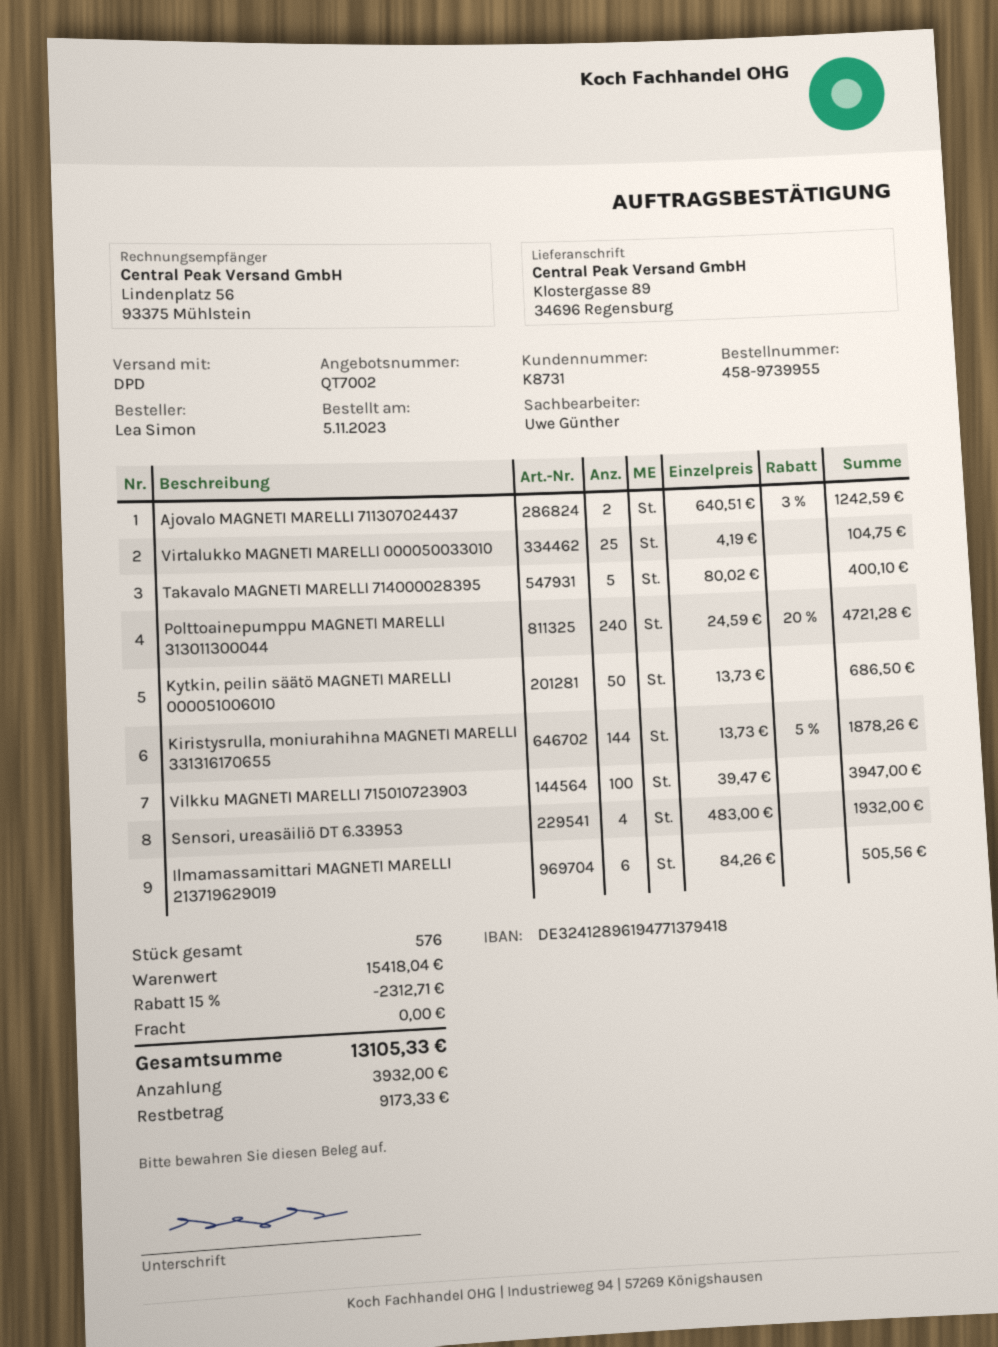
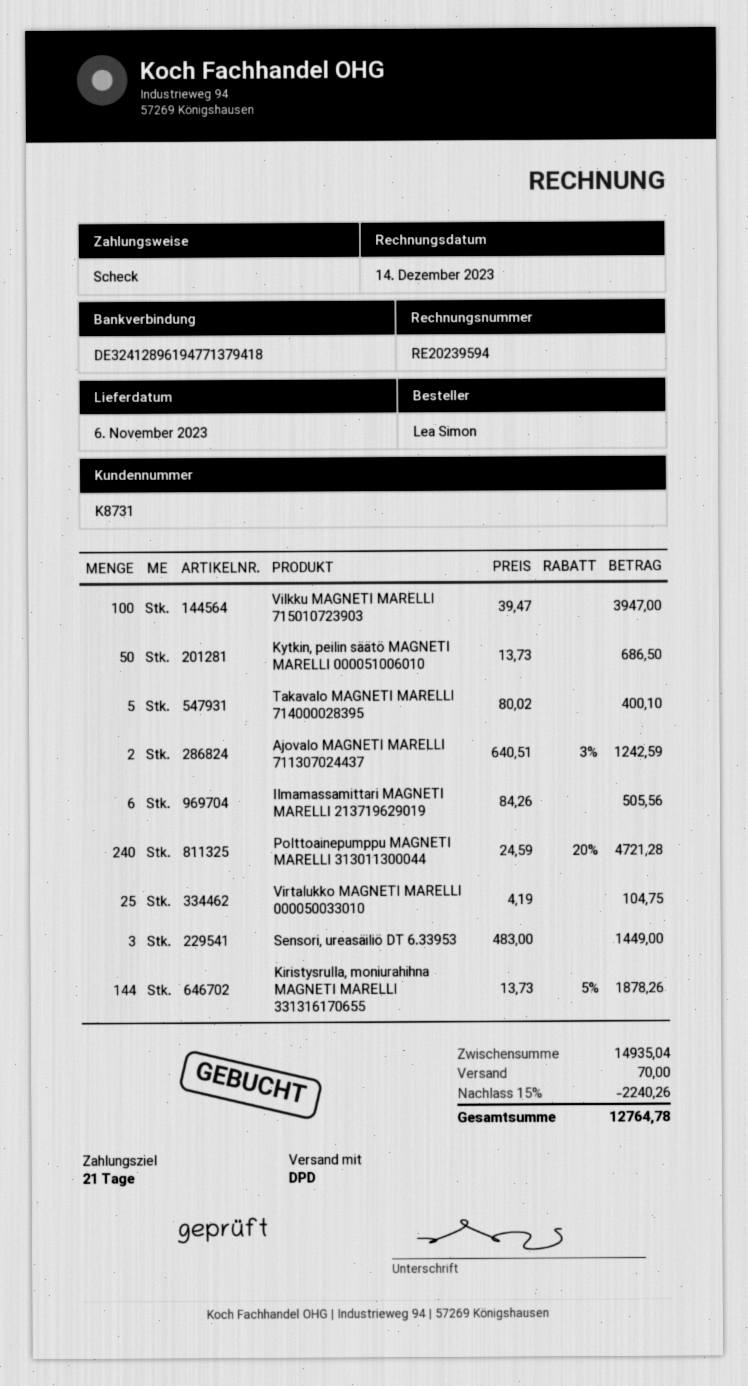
Sensori, ureasäiliö DT 6.33953: 4 x 483.00 = 1932.00 -> 3 x 483.00 = 1449.00
subtotal: 15418.04 -> 14935.04
discount: 15% = 2312.71 -> 15% = 2240.26
shipping: 0.00 -> 70.00
total: 13105.33 -> 12764.78

